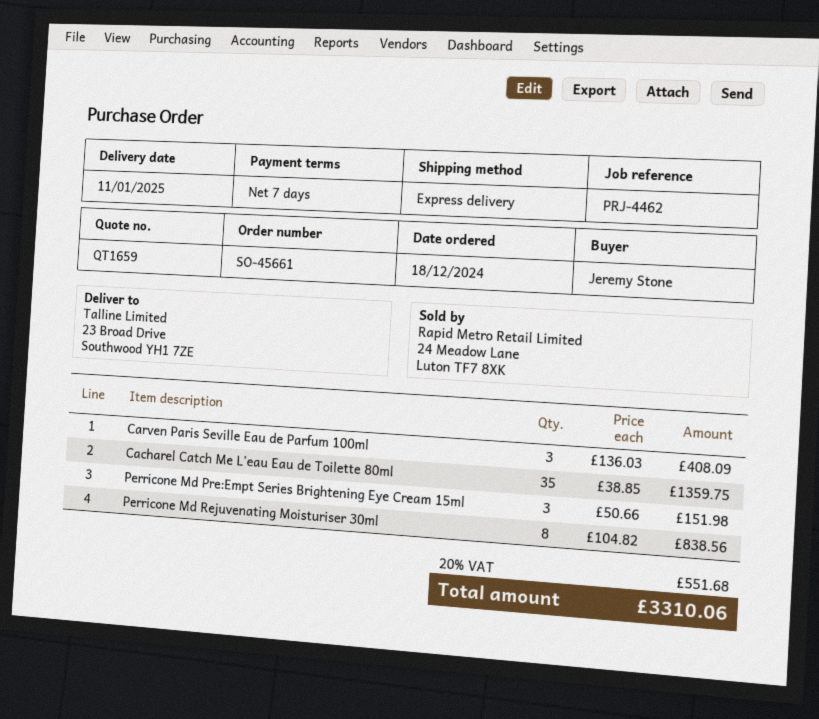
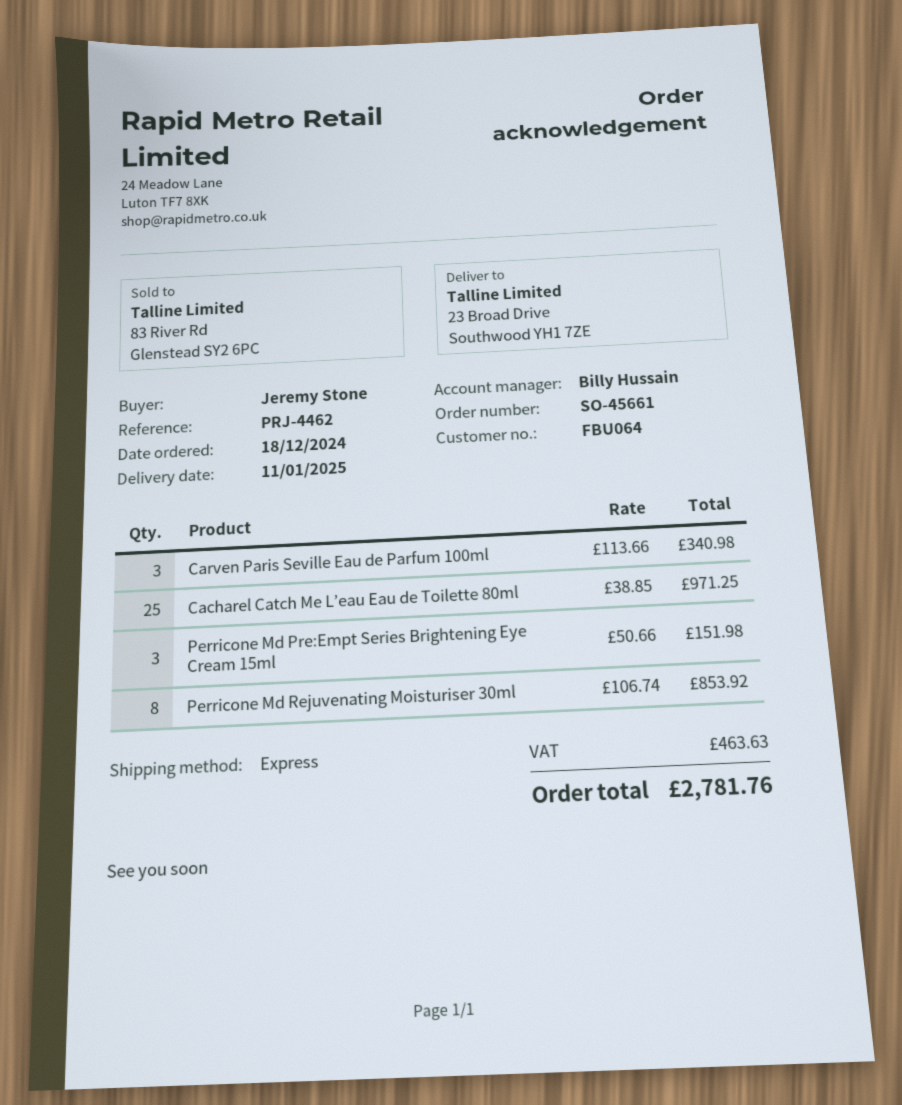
Carven Paris Seville Eau de Parfum 100ml: 3 x 136.03 = 408.09 -> 3 x 113.66 = 340.98
Cacharel Catch Me L’eau Eau de Toilette 80ml: 35 x 38.85 = 1359.75 -> 25 x 38.85 = 971.25
Perricone Md Rejuvenating Moisturiser 30ml: 8 x 104.82 = 838.56 -> 8 x 106.74 = 853.92
tax: 551.68 -> 463.63
total: 3310.06 -> 2781.76

